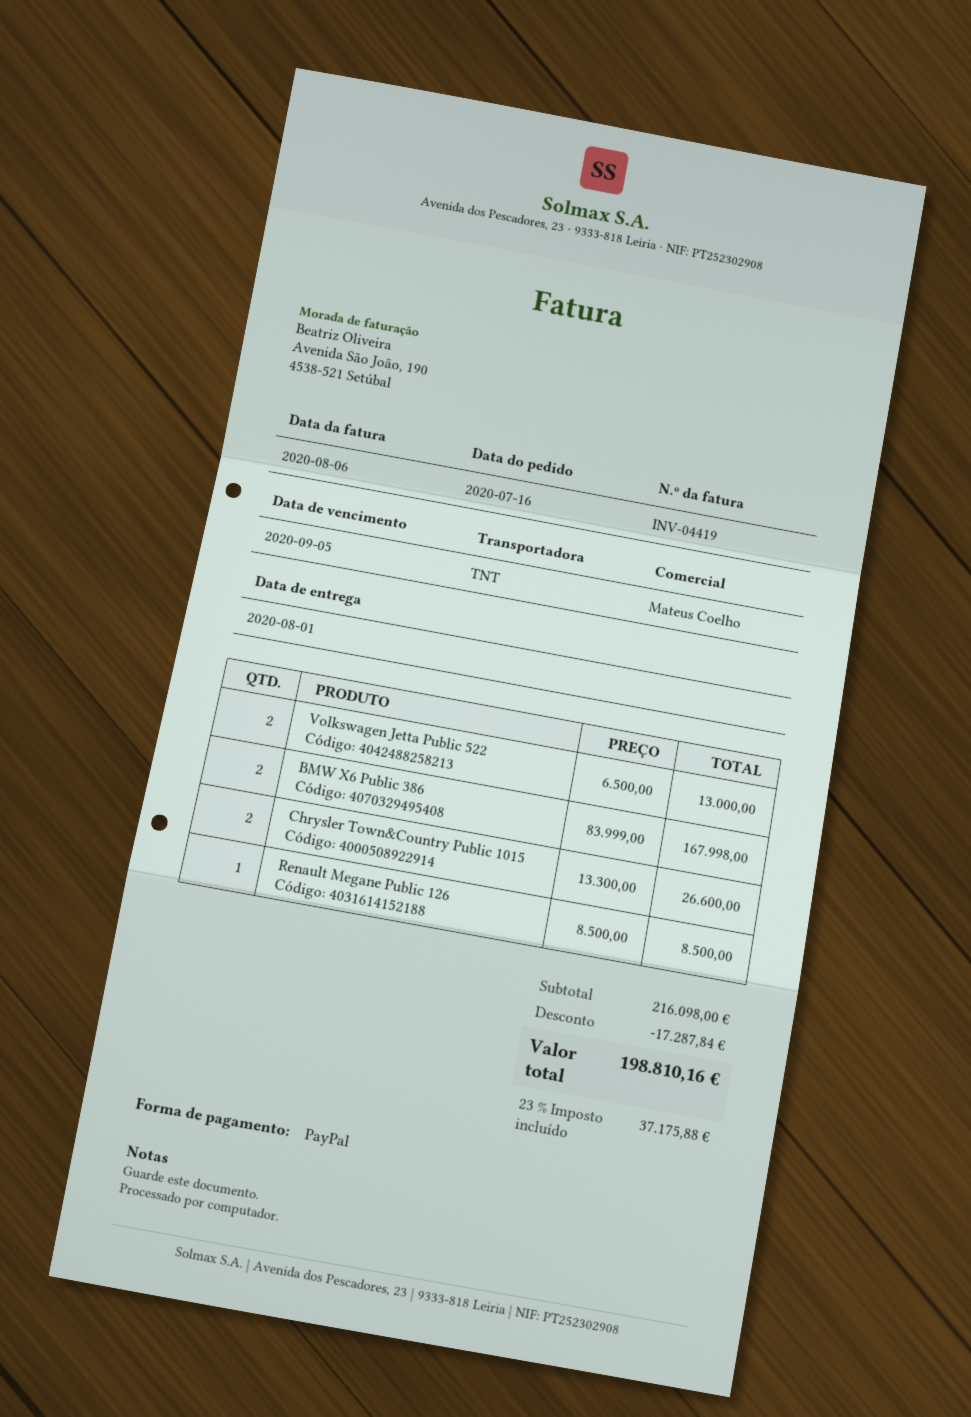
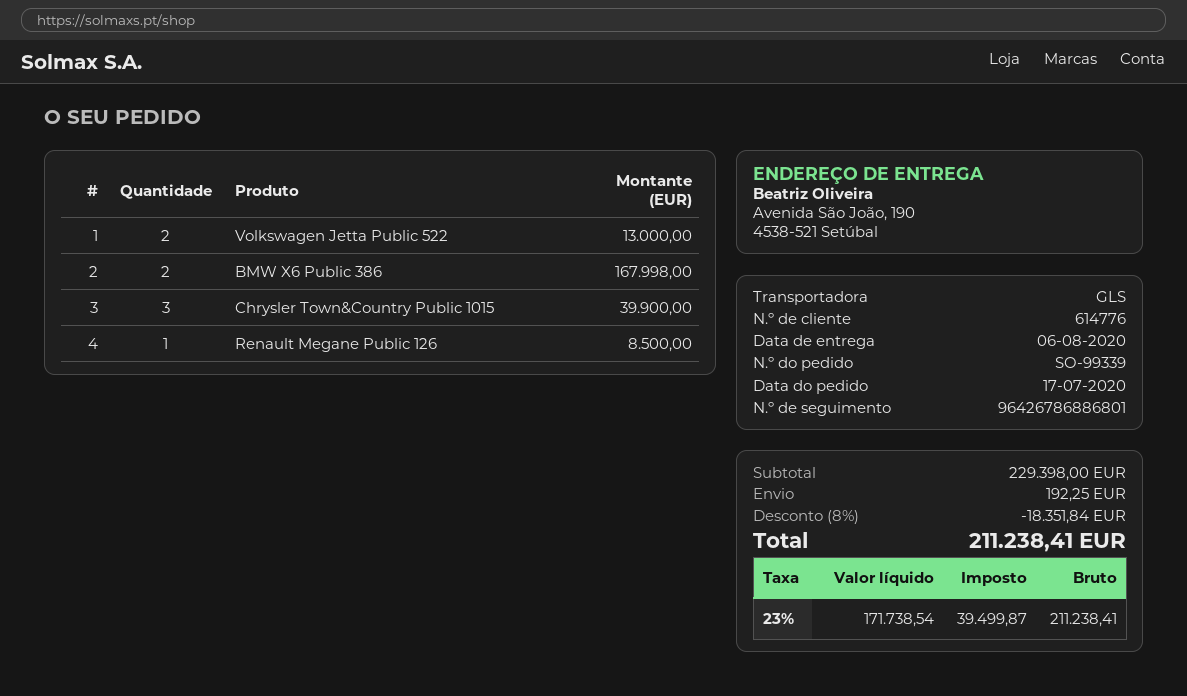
order date: 2020-07-16 -> 2020-07-17
delivery date: 2020-08-01 -> 2020-08-06
shipping method: TNT -> GLS
Chrysler Town&Country Public 1015: 2 for 26600.00 -> 3 for 39900.00
subtotal: 216098.00 -> 229398.00
discount: 17287.84 -> 18351.84
shipping: none -> 192.25
tax: 23% = 37175.88 -> 23% = 39499.87
total: 198810.16 -> 211238.41

